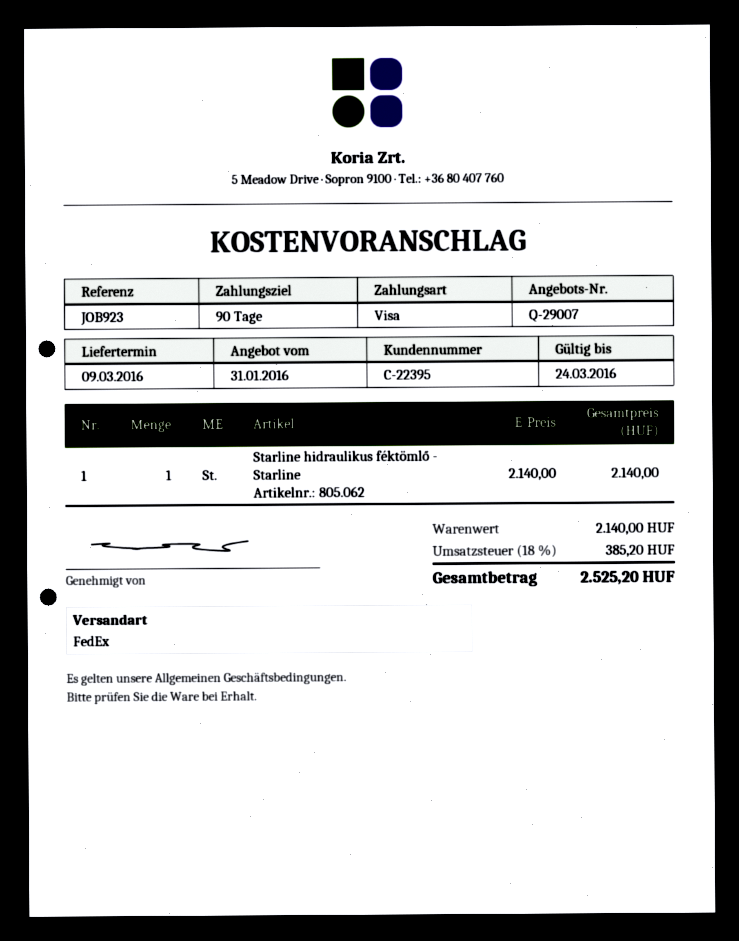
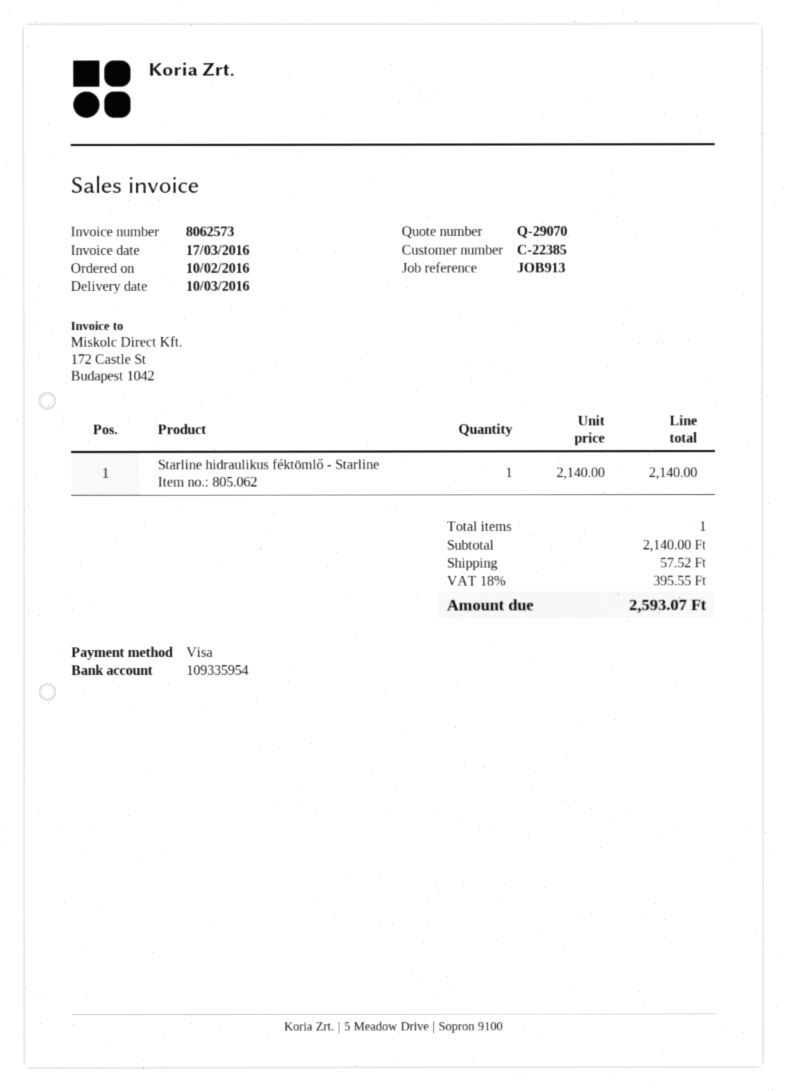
quote number: Q-29007 -> Q-29070
delivery date: 2016-03-09 -> 2016-03-10
customer number: C-22395 -> C-22385
reference: JOB923 -> JOB913
shipping: none -> 57.52
tax: 18% = 385.20 -> 18% = 395.55
total: 2525.20 -> 2593.07

